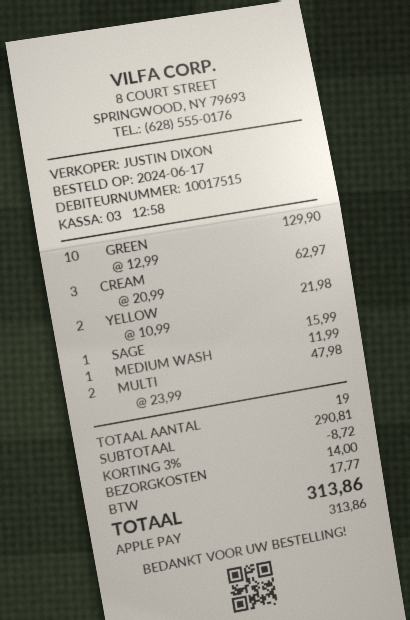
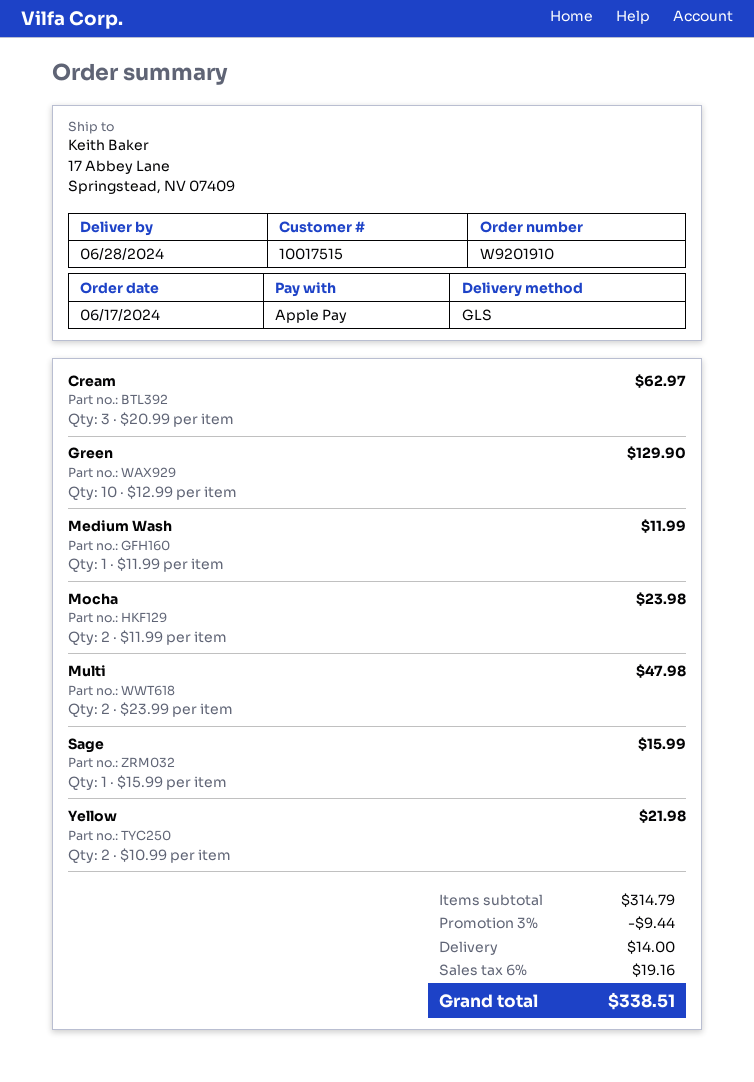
Mocha: none -> 2 x 11.99 = 23.98
subtotal: 290.81 -> 314.79
discount: 3% = 8.72 -> 3% = 9.44
tax: 17.77 -> 19.16
total: 313.86 -> 338.51

